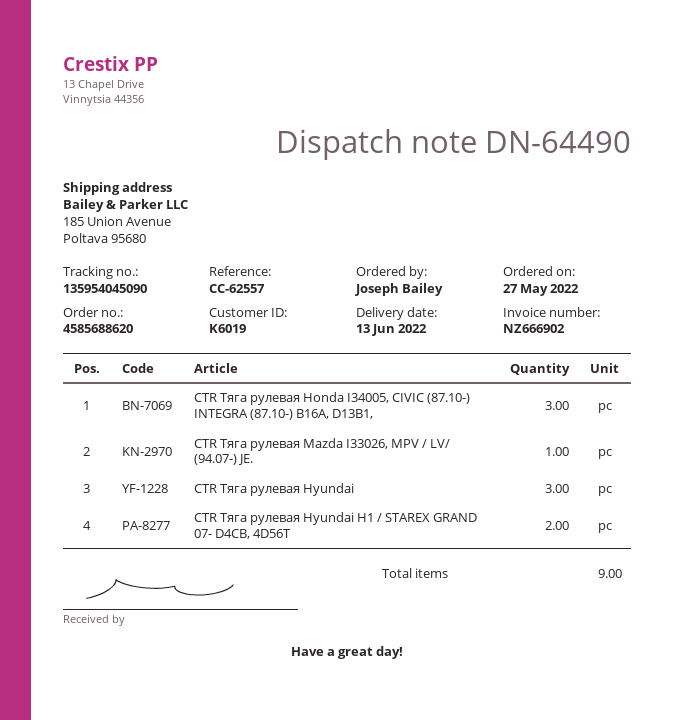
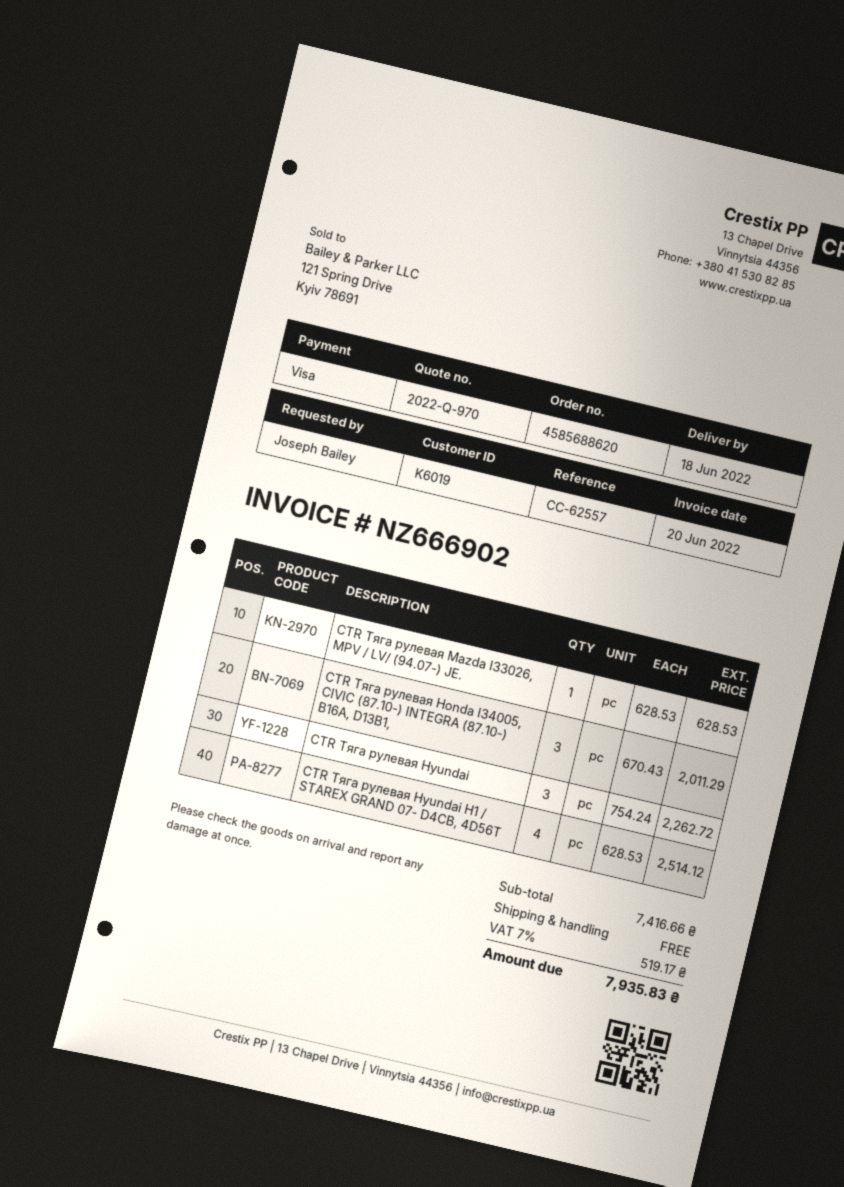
delivery date: 2022-06-13 -> 2022-06-18
CTR Тяга рулевая Hyundai H1 / STAREX GRAND 07- D4CB, 4D56T: 2 -> 4

